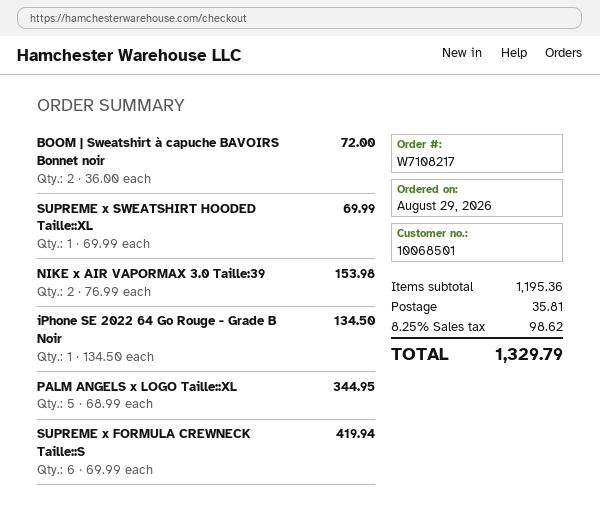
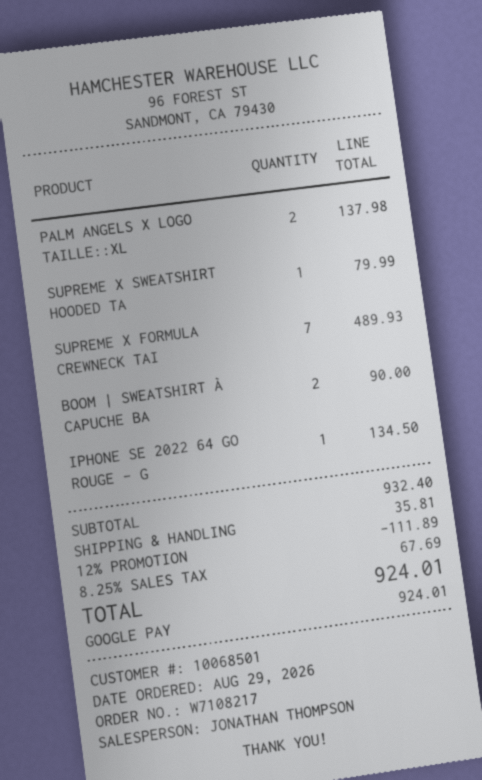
BOOM | Sweatshirt à capuche BAVOIRS Bonnet noir: 2 for 72.00 -> 2 for 90.00
SUPREME x SWEATSHIRT HOODED Taille::XL: 1 for 69.99 -> 1 for 79.99
NIKE x AIR VAPORMAX 3.0 Taille:39: 2 for 153.98 -> none
PALM ANGELS x LOGO Taille::XL: 5 for 344.95 -> 2 for 137.98
SUPREME x FORMULA CREWNECK Taille::S: 6 for 419.94 -> 7 for 489.93
subtotal: 1195.36 -> 932.40
discount: none -> 12% = 111.89
tax: 8.25% = 98.62 -> 8.25% = 67.69
total: 1329.79 -> 924.01

